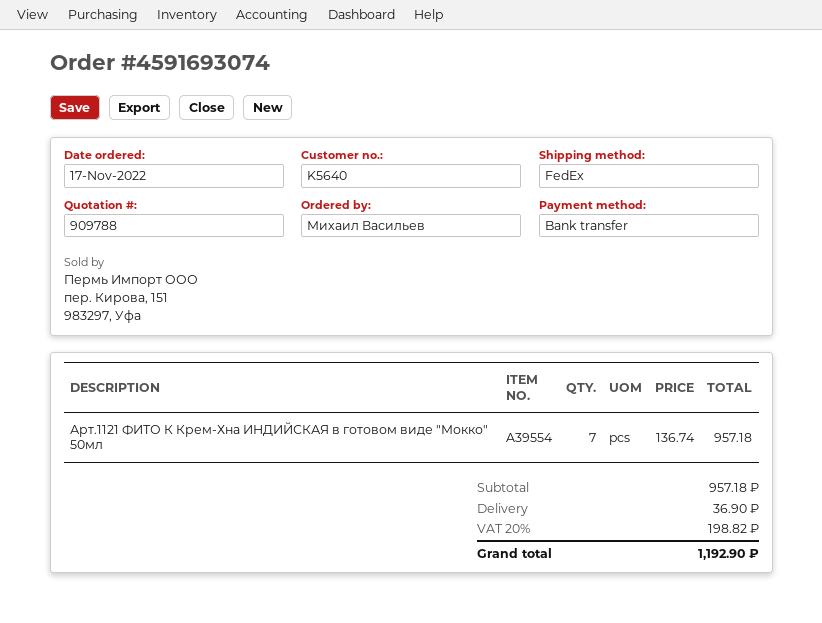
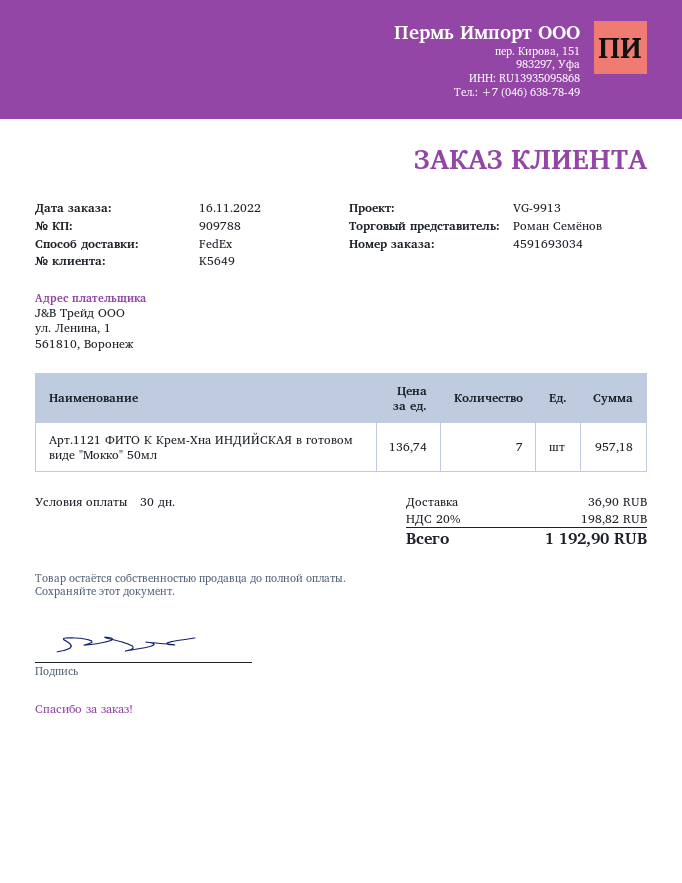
order number: 4591693074 -> 4591693034
order date: 2022-11-17 -> 2022-11-16
customer number: K5640 -> K5649

